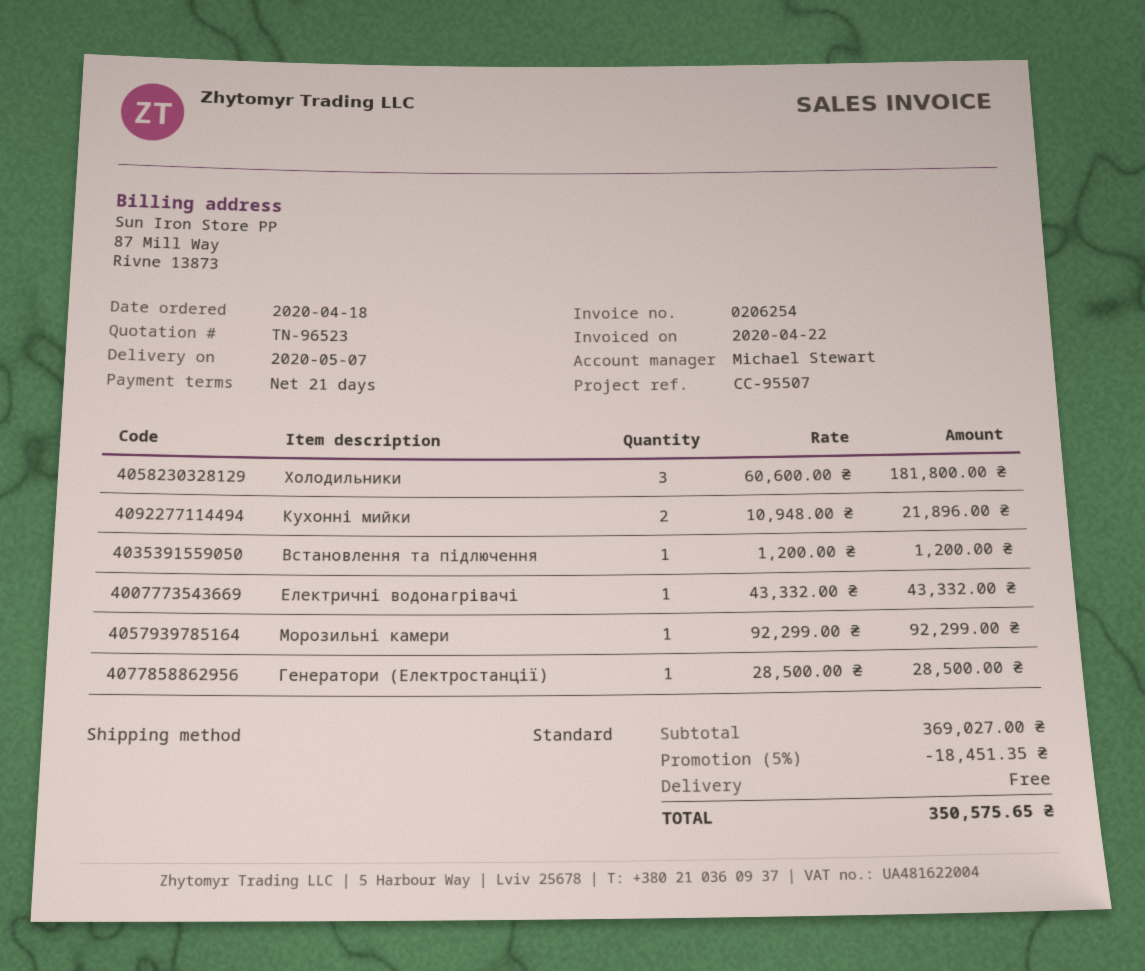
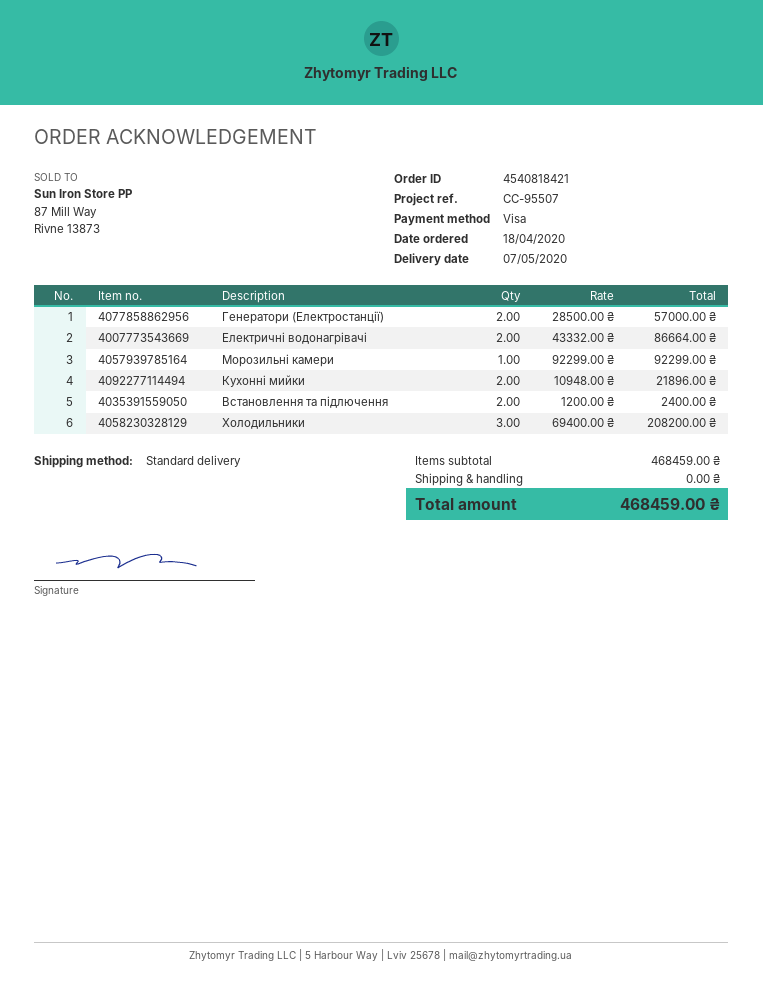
Холодильники: 3 x 60600.00 = 181800.00 -> 3 x 69400.00 = 208200.00
Встановлення та підлючення: 1 x 1200.00 = 1200.00 -> 2 x 1200.00 = 2400.00
Електричні водонагрівачі: 1 x 43332.00 = 43332.00 -> 2 x 43332.00 = 86664.00
Генератори (Електростанції): 1 x 28500.00 = 28500.00 -> 2 x 28500.00 = 57000.00
subtotal: 369027.00 -> 468459.00
discount: 5% = 18451.35 -> none
total: 350575.65 -> 468459.00

